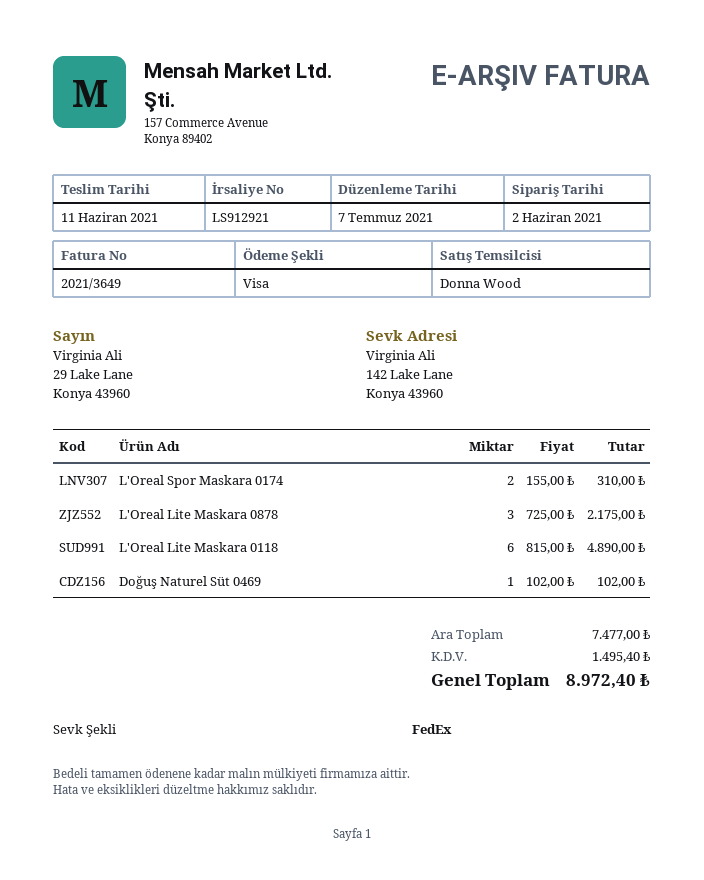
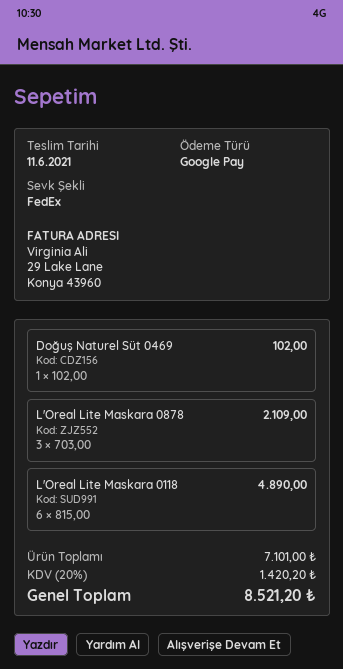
payment method: Visa -> Google Pay
L'Oreal Spor Maskara 0174: 2 x 155.00 = 310.00 -> none
L'Oreal Lite Maskara 0878: 3 x 725.00 = 2175.00 -> 3 x 703.00 = 2109.00
subtotal: 7477.00 -> 7101.00
tax: 1495.40 -> 1420.20
total: 8972.40 -> 8521.20

